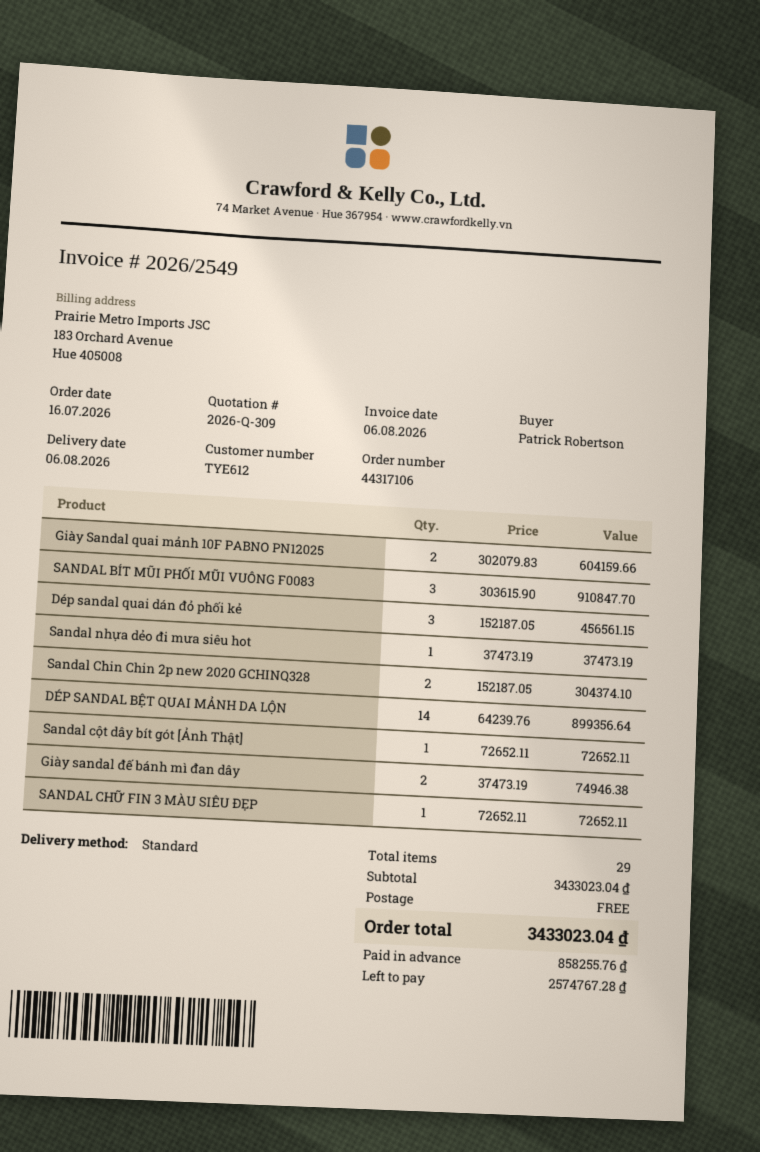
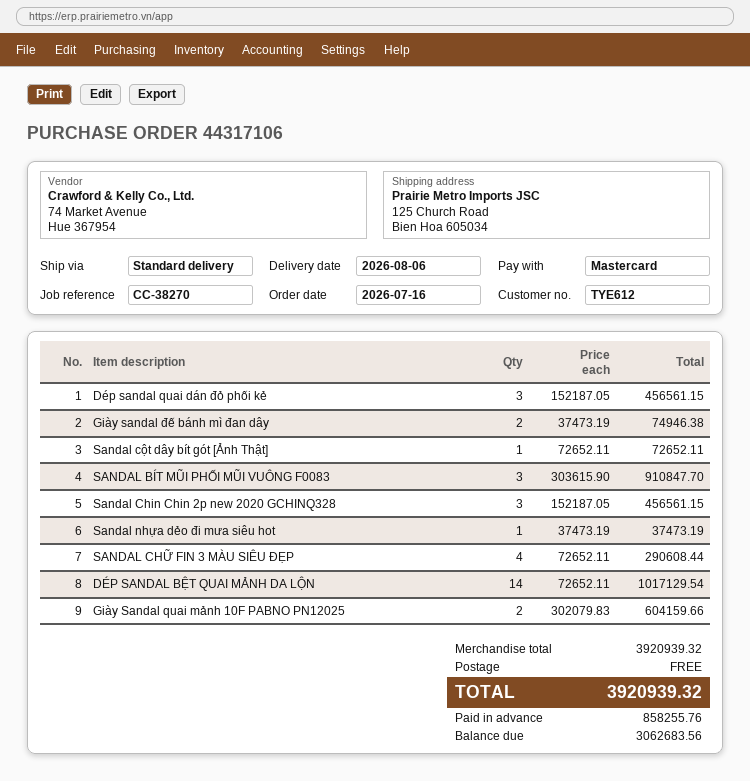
Sandal Chin Chin 2p new 2020 GCHINQ328: 2 x 152187.05 = 304374.10 -> 3 x 152187.05 = 456561.15
DÉP SANDAL BỆT QUAI MẢNH DA LỘN: 14 x 64239.76 = 899356.64 -> 14 x 72652.11 = 1017129.54
SANDAL CHỮ FIN 3 MÀU SIÊU ĐẸP: 1 x 72652.11 = 72652.11 -> 4 x 72652.11 = 290608.44
subtotal: 3433023.04 -> 3920939.32
total: 3433023.04 -> 3920939.32
balance: 2574767.28 -> 3062683.56

